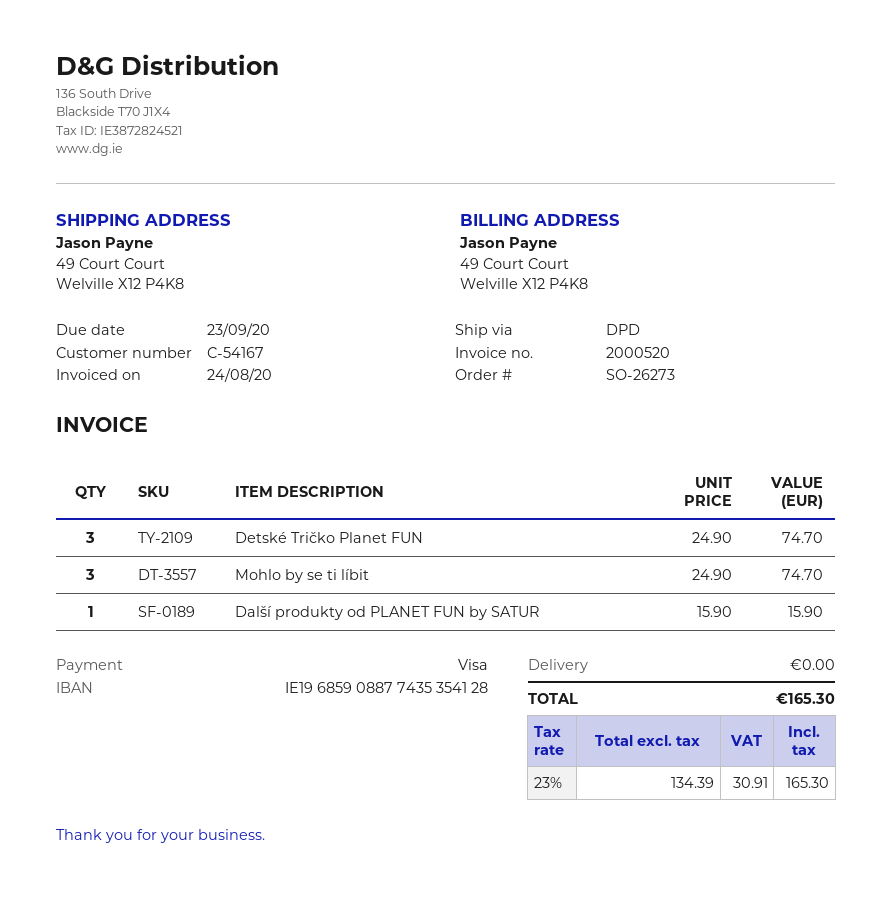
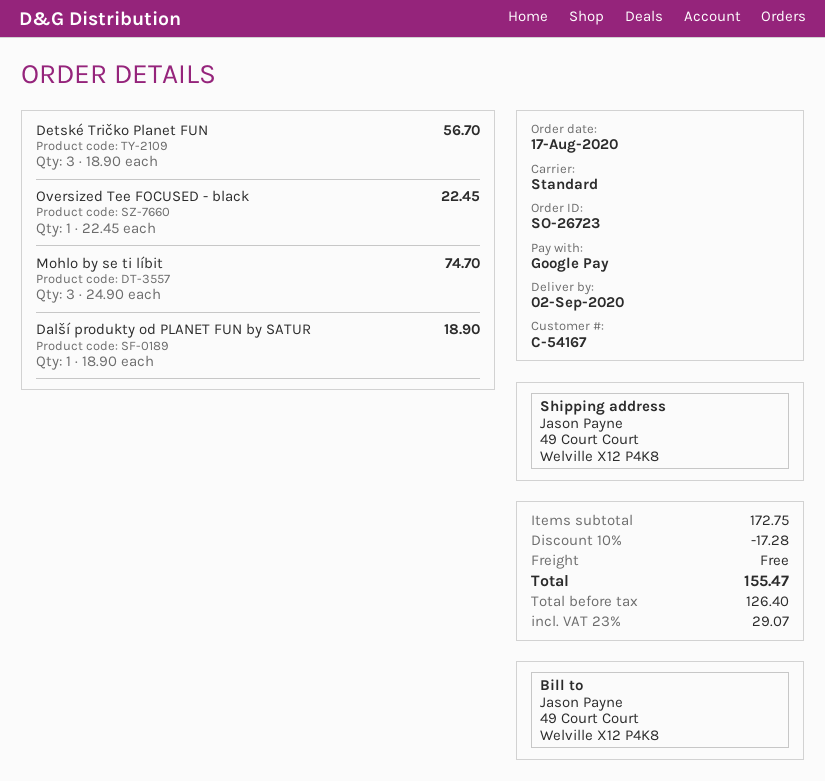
order number: SO-26273 -> SO-26723
payment method: Visa -> Google Pay
shipping method: DPD -> standard
Detské Tričko Planet FUN: 3 x 24.90 = 74.70 -> 3 x 18.90 = 56.70
Další produkty od PLANET FUN by SATUR: 1 x 15.90 = 15.90 -> 1 x 18.90 = 18.90
Oversized Tee FOCUSED - black: none -> 1 x 22.45 = 22.45
discount: none -> 10% = 17.28
net: 134.39 -> 126.40
tax: 23% = 30.91 -> 23% = 29.07
total: 165.30 -> 155.47

